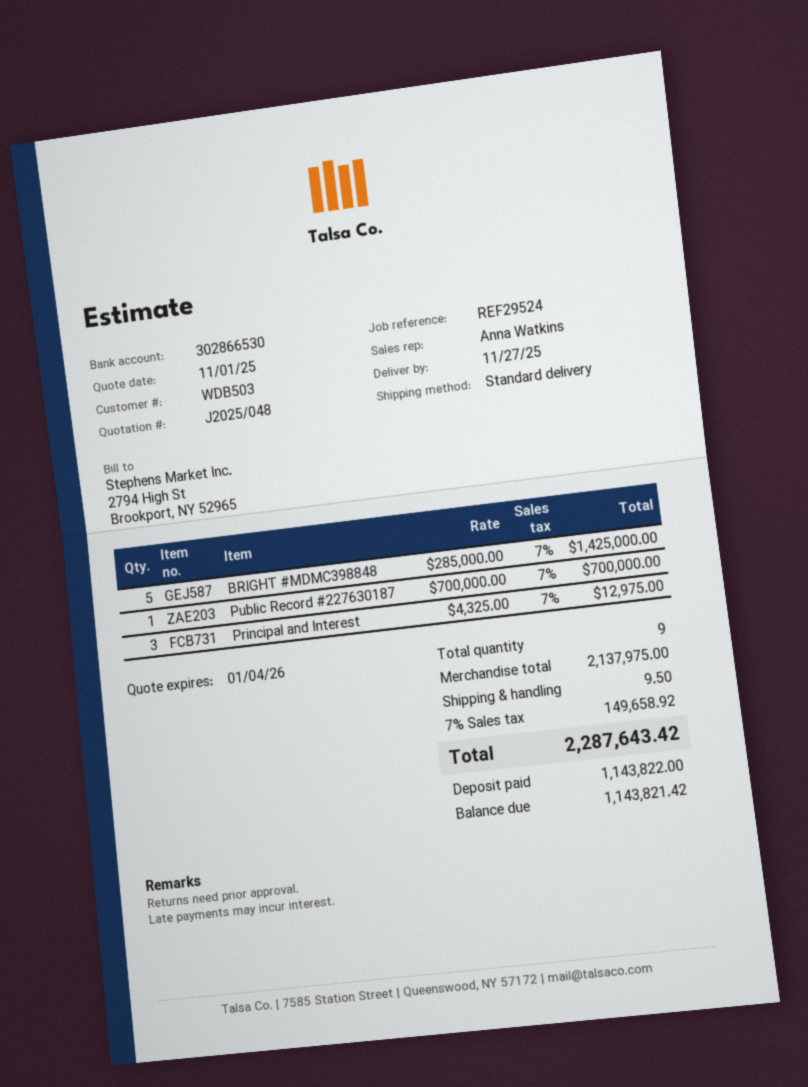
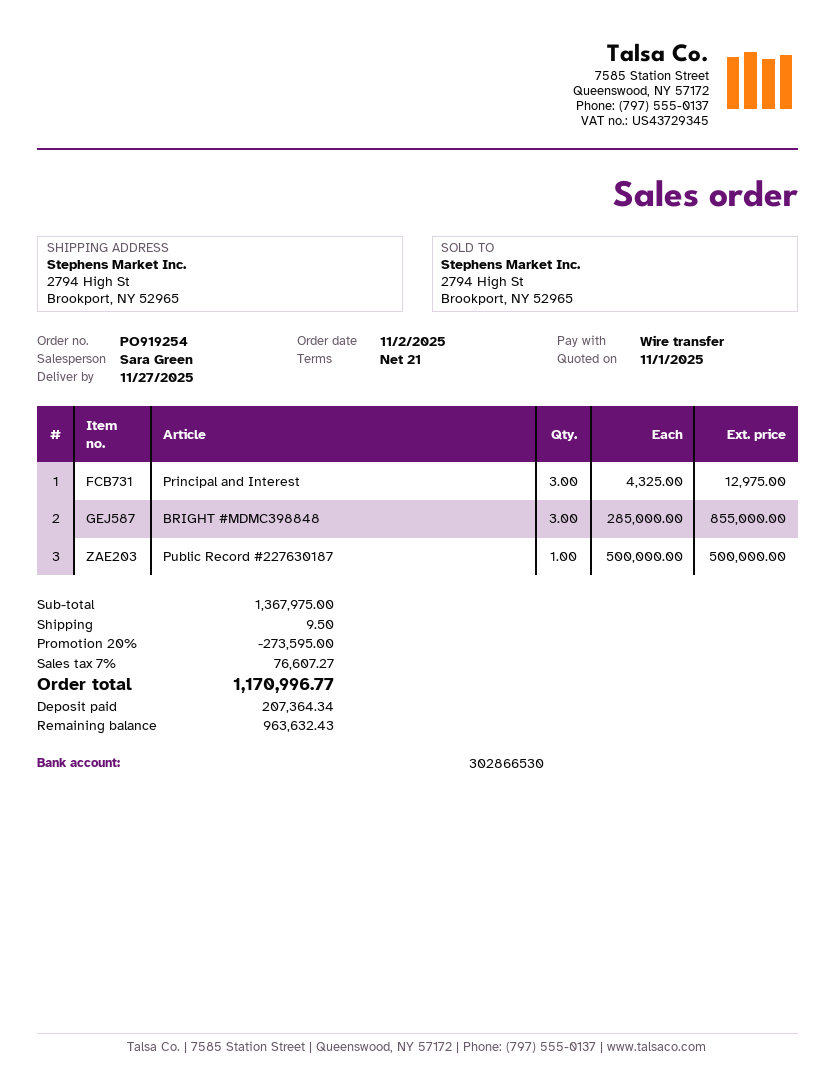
sales rep: Anna Watkins -> Sara Green
BRIGHT #MDMC398848: 5 x 285000.00 = 1425000.00 -> 3 x 285000.00 = 855000.00
Public Record #227630187: 1 x 700000.00 = 700000.00 -> 1 x 500000.00 = 500000.00
subtotal: 2137975.00 -> 1367975.00
discount: none -> 20% = 273595.00
tax: 7% = 149658.92 -> 7% = 76607.27
total: 2287643.42 -> 1170996.77
deposit: 1143822.00 -> 207364.34
balance: 1143821.42 -> 963632.43

